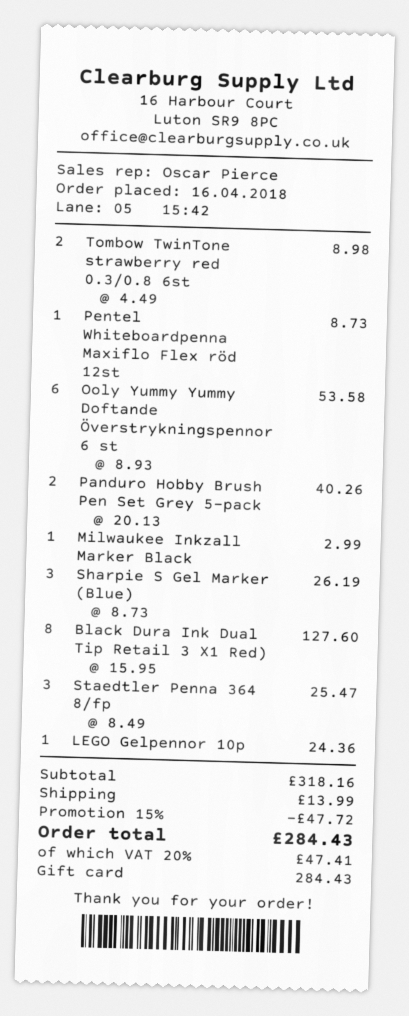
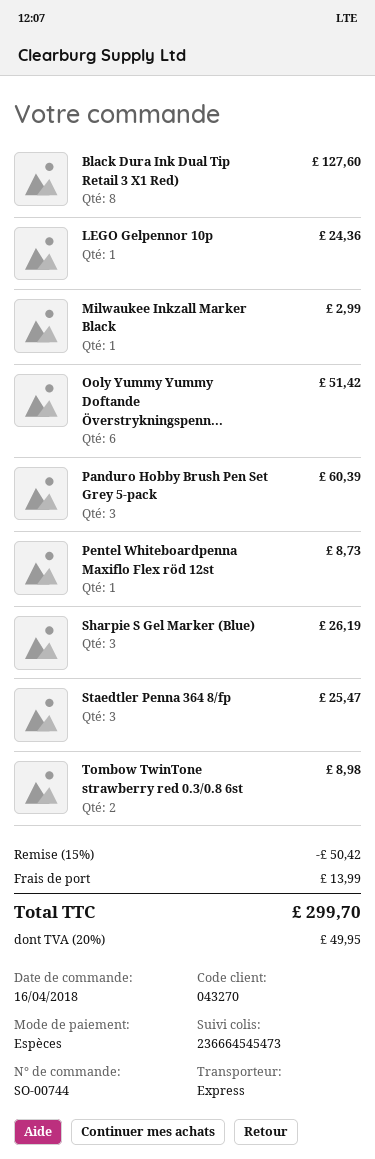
payment method: gift card -> cash
Ooly Yummy Yummy Doftande Överstrykningspennor 6 st: 6 for 53.58 -> 6 for 51.42
Panduro Hobby Brush Pen Set Grey 5-pack: 2 for 40.26 -> 3 for 60.39
discount: 15% = 47.72 -> 15% = 50.42
tax: 20% = 47.41 -> 20% = 49.95
total: 284.43 -> 299.70

